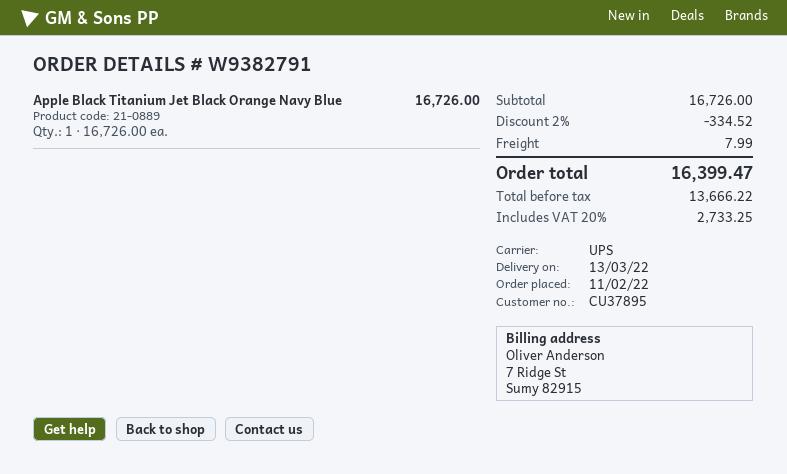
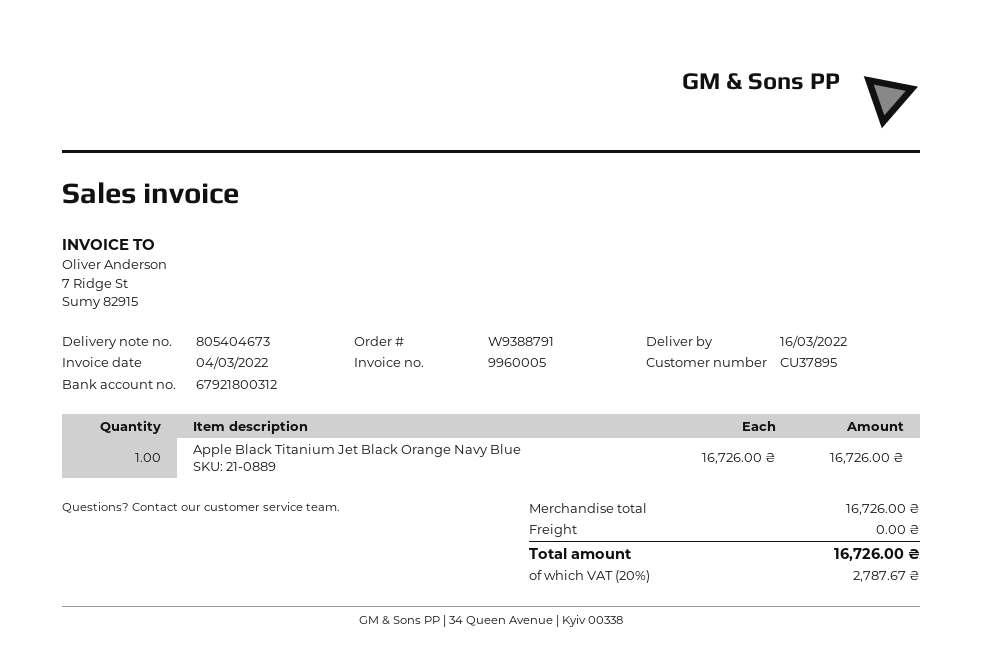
order number: W9382791 -> W9388791
delivery date: 2022-03-13 -> 2022-03-16
discount: 2% = 334.52 -> none
shipping: 7.99 -> 0.00
tax: 20% = 2733.25 -> 20% = 2787.67
total: 16399.47 -> 16726.00

